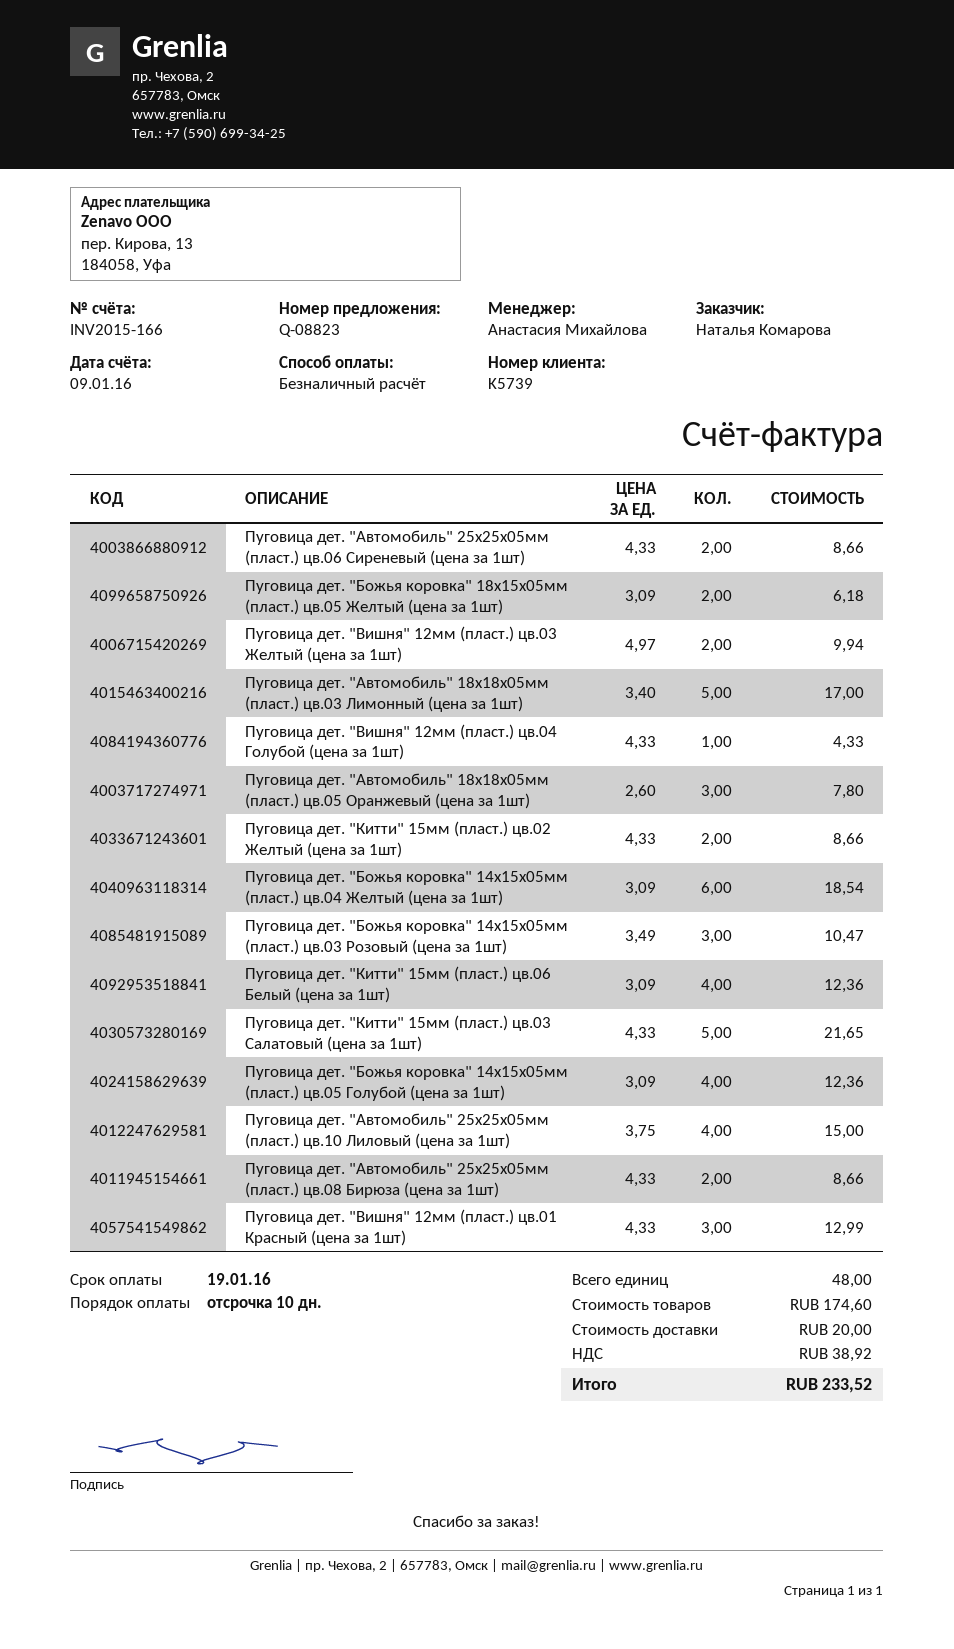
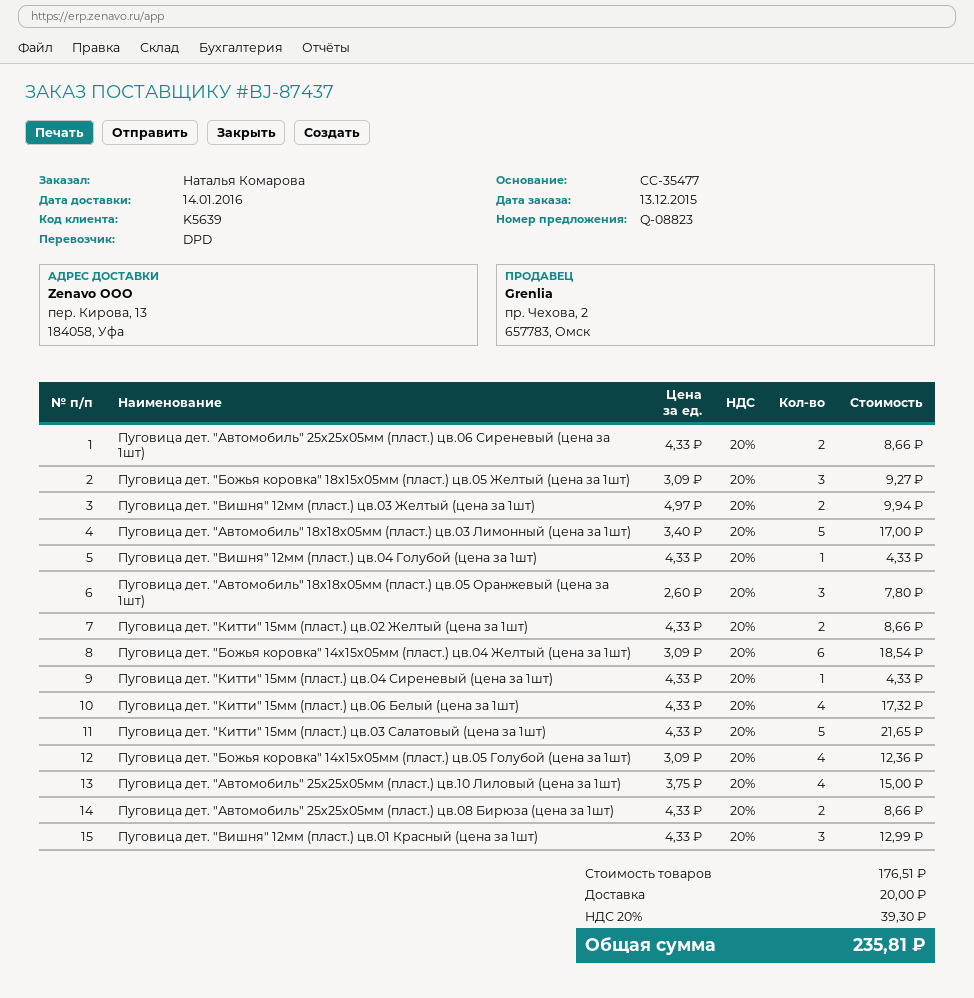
customer number: K5739 -> K5639
Пуговица дет. "Божья коровка" 18х15х05мм (пласт.) цв.05 Желтый (цена за 1шт): 2 x 3.09 = 6.18 -> 3 x 3.09 = 9.27
Пуговица дет. "Божья коровка" 14х15х05мм (пласт.) цв.03 Розовый (цена за 1шт): 3 x 3.49 = 10.47 -> none
Пуговица дет. "Китти" 15мм (пласт.) цв.06 Белый (цена за 1шт): 4 x 3.09 = 12.36 -> 4 x 4.33 = 17.32
Пуговица дет. "Китти" 15мм (пласт.) цв.04 Сиреневый (цена за 1шт): none -> 1 x 4.33 = 4.33
subtotal: 174.60 -> 176.51
tax: 38.92 -> 39.30
total: 233.52 -> 235.81

